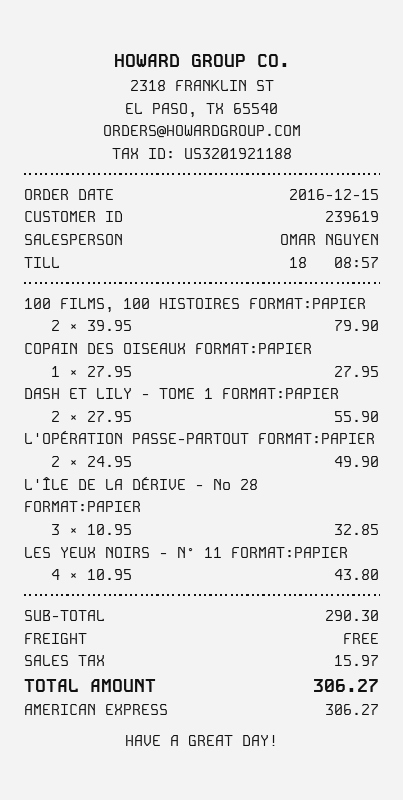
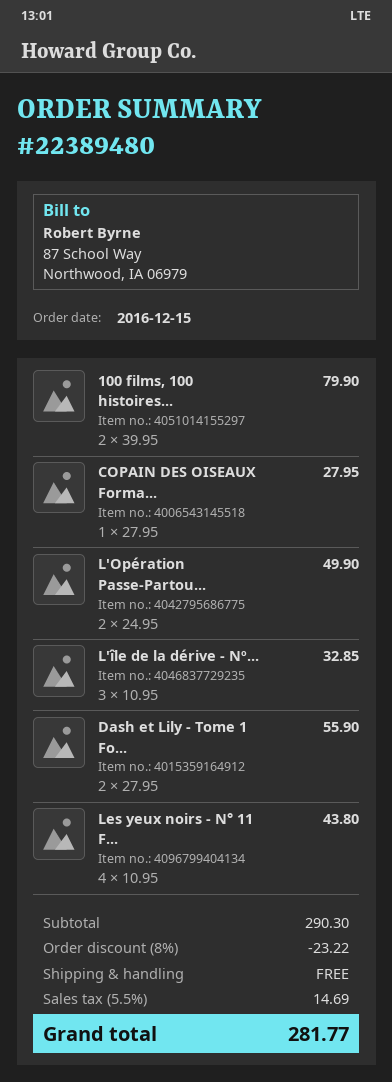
discount: none -> 8% = 23.22
tax: 15.97 -> 14.69
total: 306.27 -> 281.77

